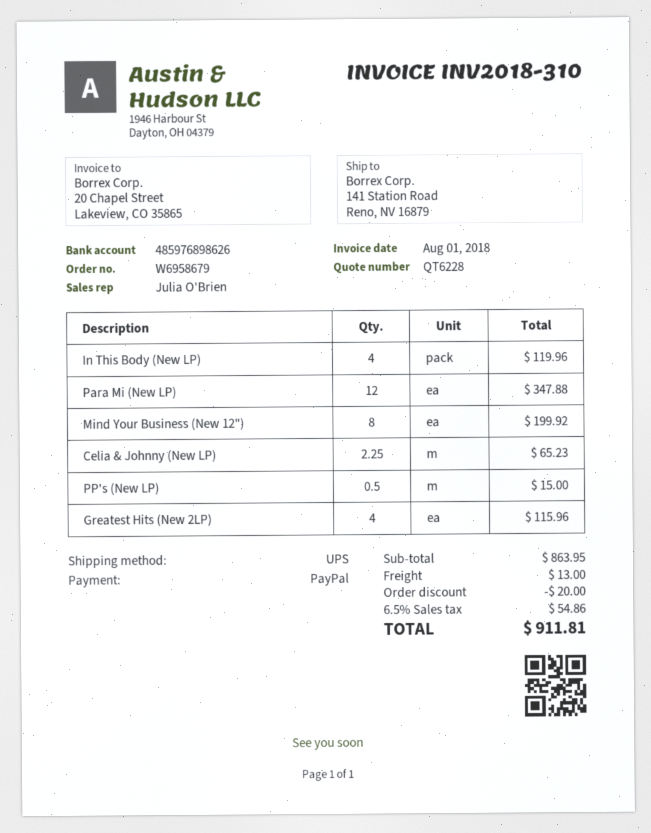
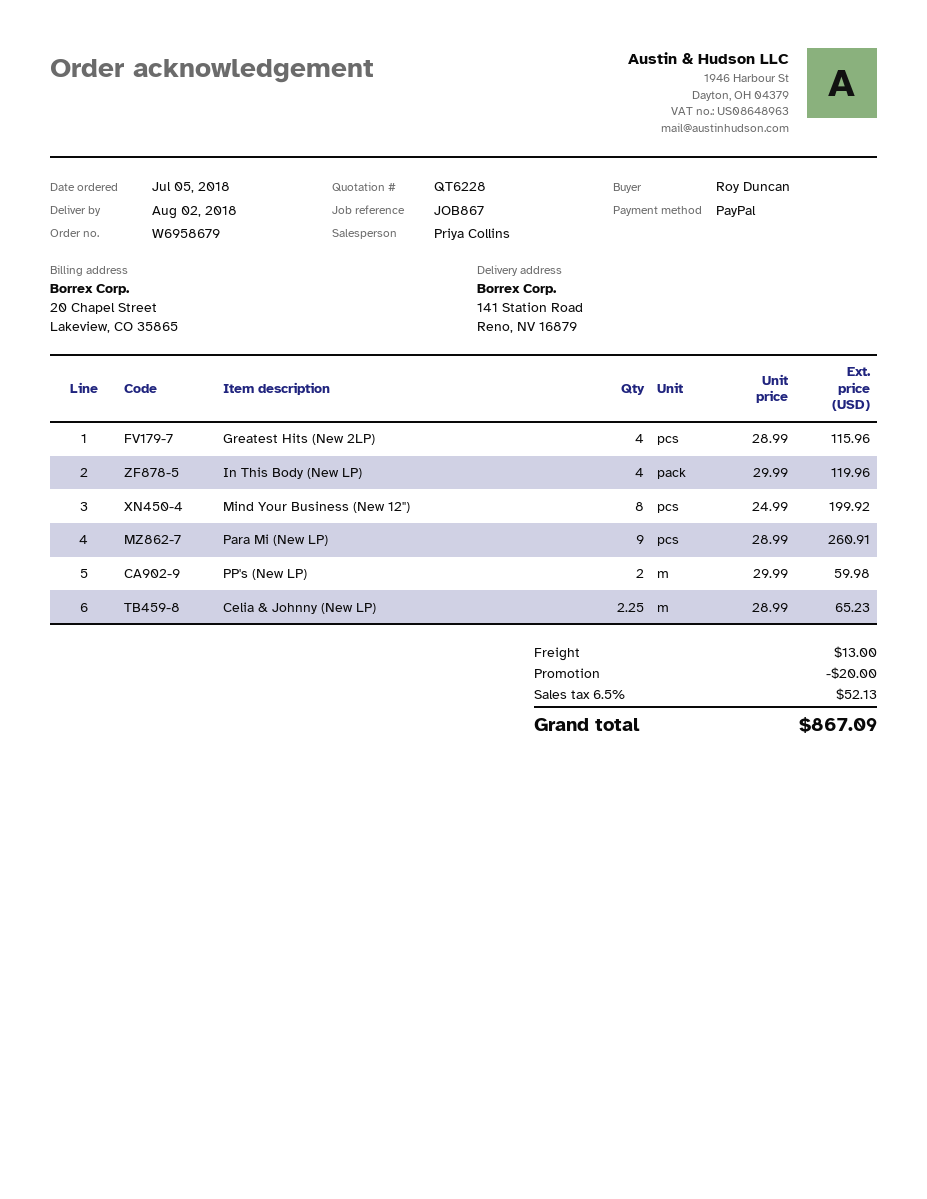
sales rep: Julia O'Brien -> Priya Collins
Para Mi (New LP): 12 for 347.88 -> 9 for 260.91
PP's (New LP): 0.5 for 15.00 -> 2 for 59.98
tax: 6.5% = 54.86 -> 6.5% = 52.13
total: 911.81 -> 867.09

